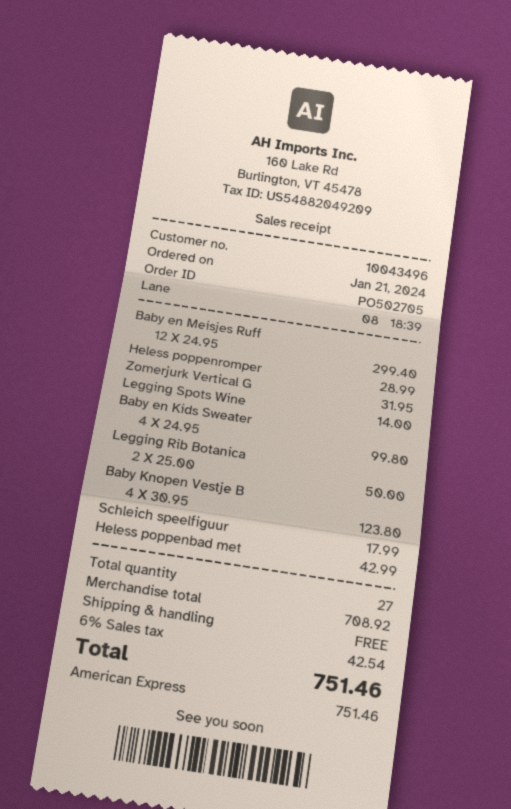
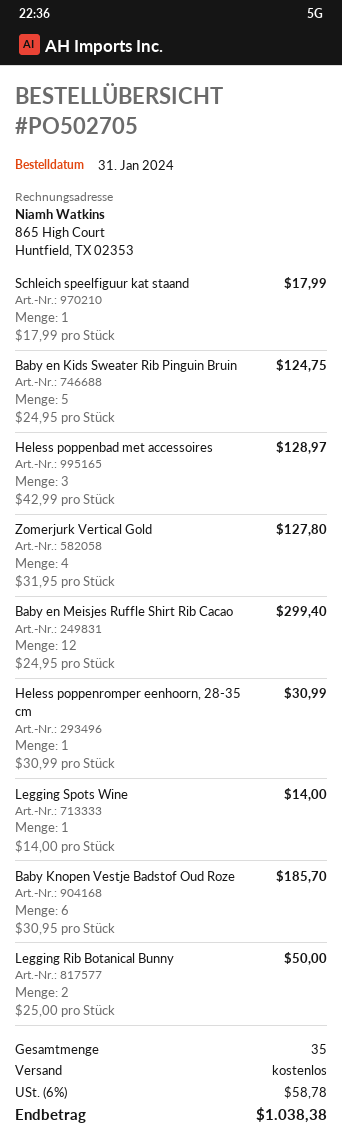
order date: 2024-01-21 -> 2024-01-31
Heless poppenromper: 1 x 28.99 = 28.99 -> 1 x 30.99 = 30.99
Zomerjurk Vertical G: 1 x 31.95 = 31.95 -> 4 x 31.95 = 127.80
Baby en Kids Sweater: 4 x 24.95 = 99.80 -> 5 x 24.95 = 124.75
Baby Knopen Vestje B: 4 x 30.95 = 123.80 -> 6 x 30.95 = 185.70
Heless poppenbad met: 1 x 42.99 = 42.99 -> 3 x 42.99 = 128.97
total quantity: 27 -> 35
tax: 6% = 42.54 -> 6% = 58.78
total: 751.46 -> 1038.38

